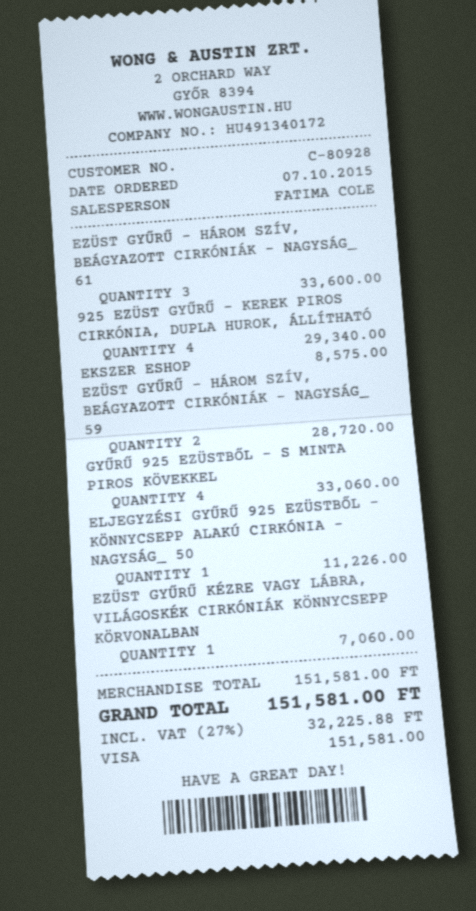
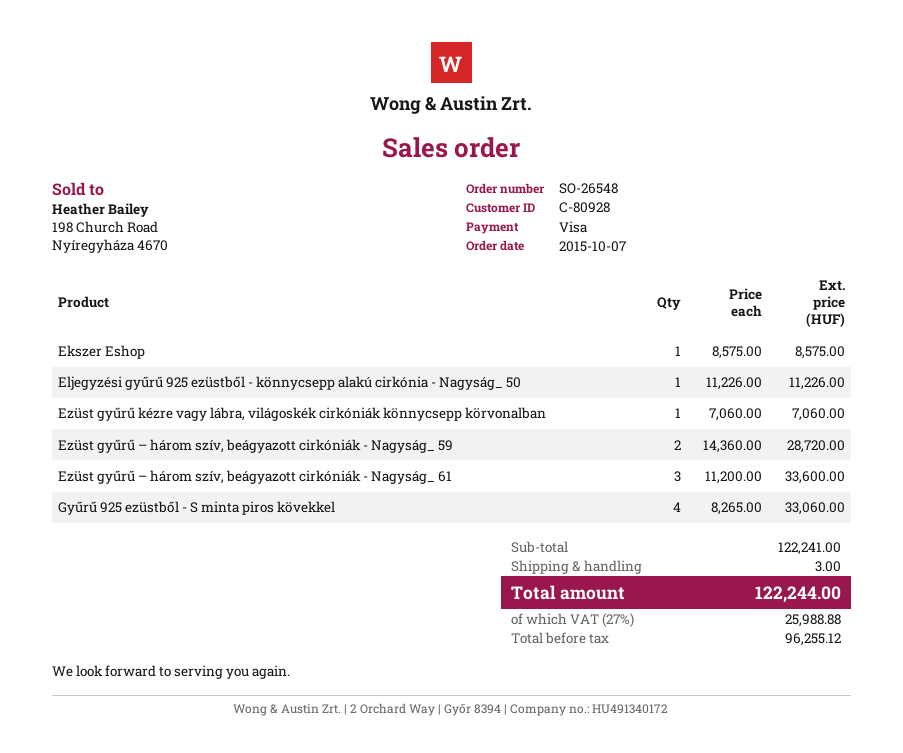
925 EZÜST GYŰRŰ - KEREK PIROS CIRKÓNIA, DUPLA HUROK, ÁLLÍTHATÓ: 4 for 29340.00 -> none
subtotal: 151581.00 -> 122241.00
shipping: none -> 3.00
tax: 27% = 32225.88 -> 27% = 25988.88
total: 151581.00 -> 122244.00

